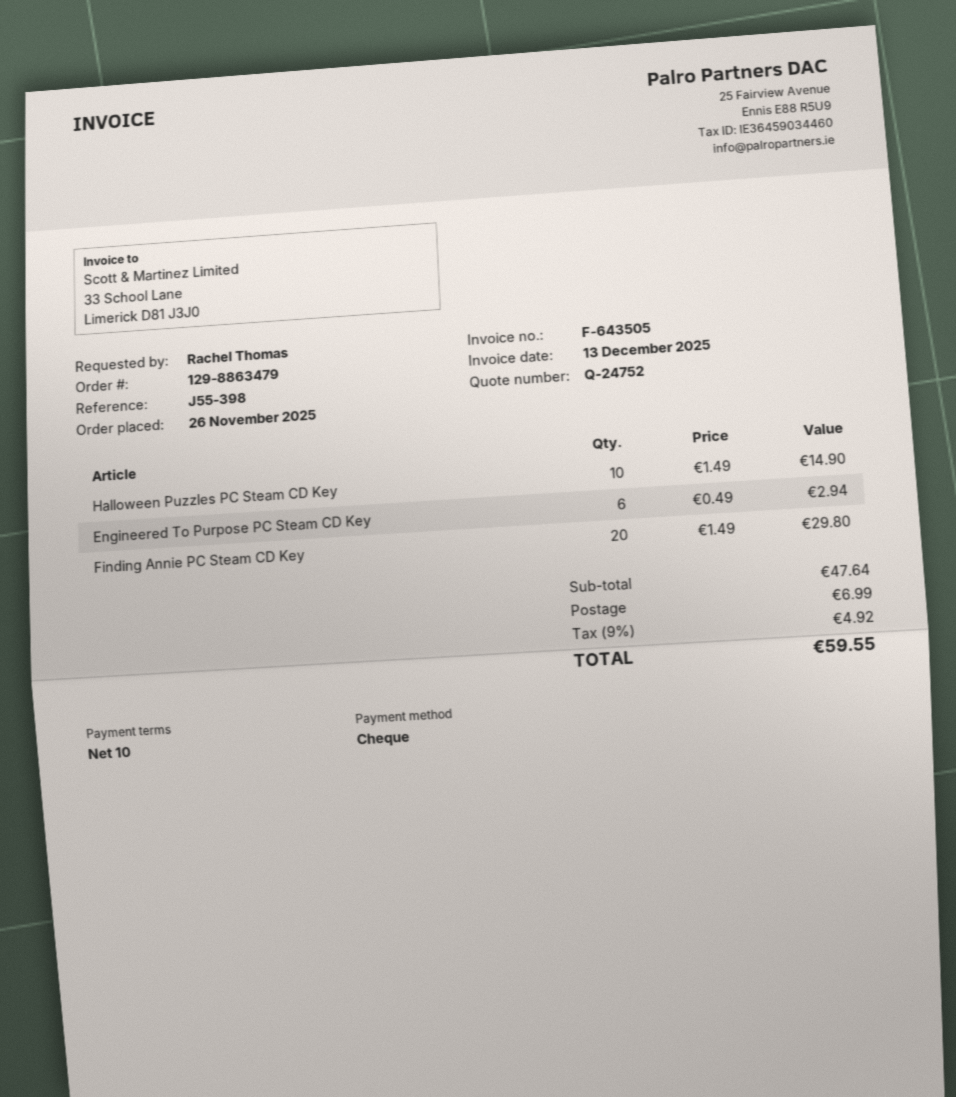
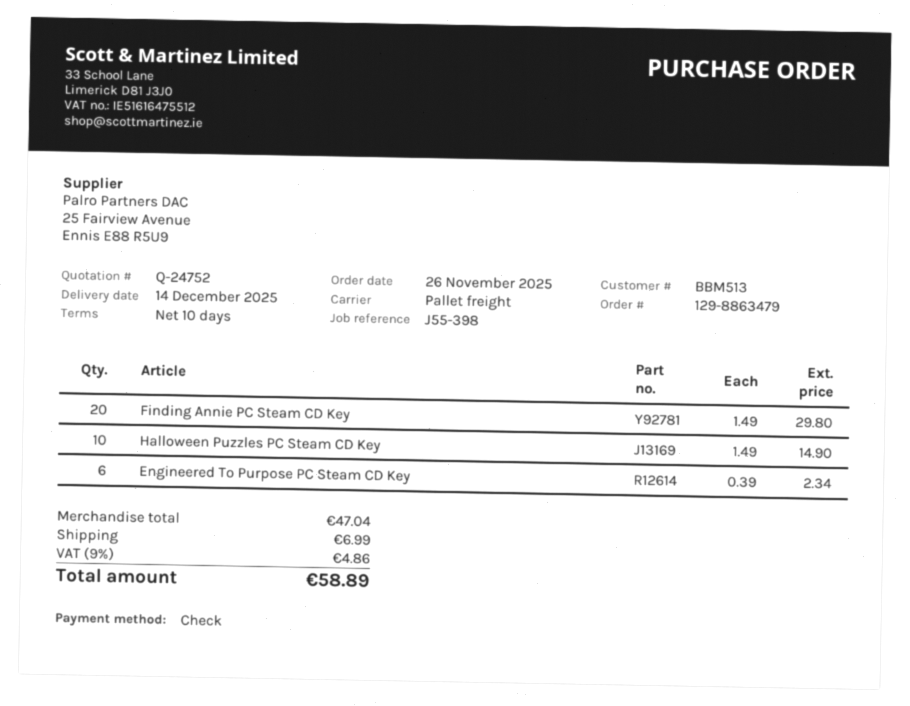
Engineered To Purpose PC Steam CD Key: 6 x 0.49 = 2.94 -> 6 x 0.39 = 2.34
subtotal: 47.64 -> 47.04
tax: 9% = 4.92 -> 9% = 4.86
total: 59.55 -> 58.89

